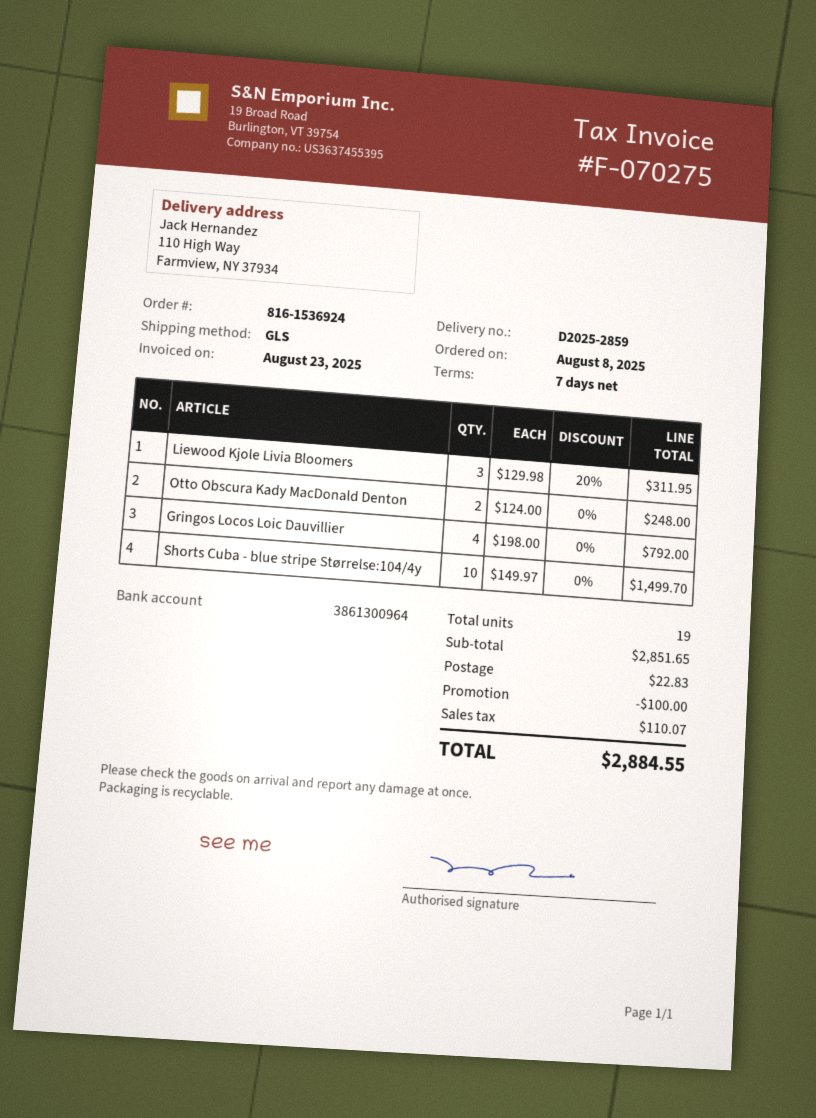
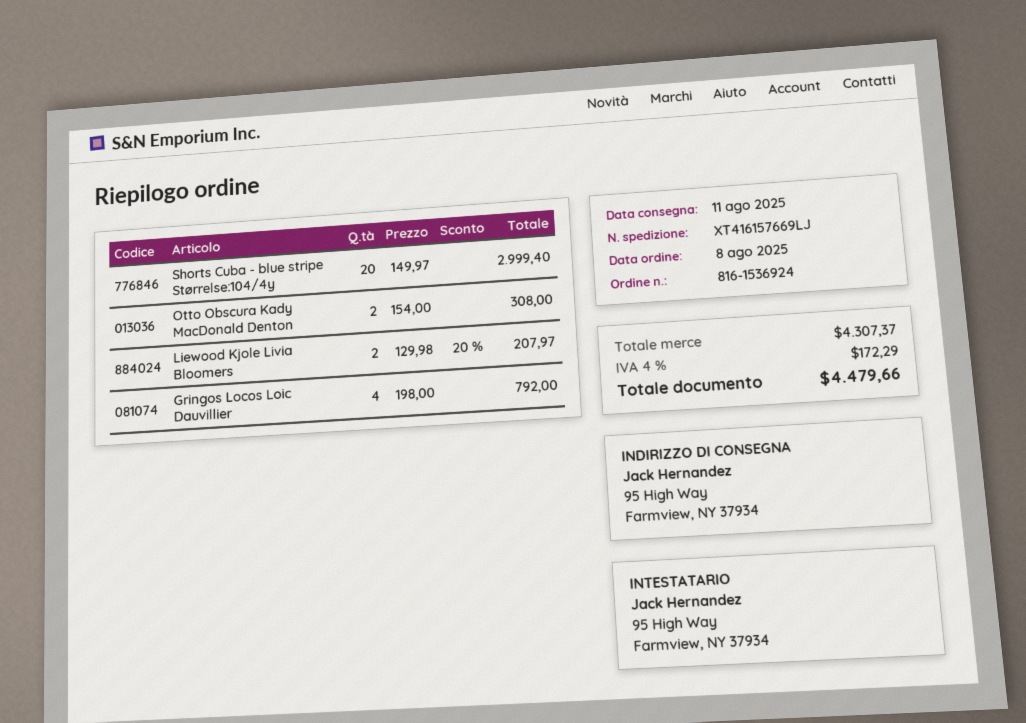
ship to: 110 High Way, Farmview, NY 37934 -> 95 High Way, Farmview, NY 37934
Liewood Kjole Livia Bloomers: 3 x 129.98 - 20% = 311.95 -> 2 x 129.98 - 20% = 207.97
Otto Obscura Kady MacDonald Denton: 2 x 124.00 = 248.00 -> 2 x 154.00 = 308.00
Shorts Cuba - blue stripe Størrelse:104/4y: 10 x 149.97 = 1499.70 -> 20 x 149.97 = 2999.40
subtotal: 2851.65 -> 4307.37
discount: 100.00 -> none
shipping: 22.83 -> none
tax: 110.07 -> 172.29
total: 2884.55 -> 4479.66

